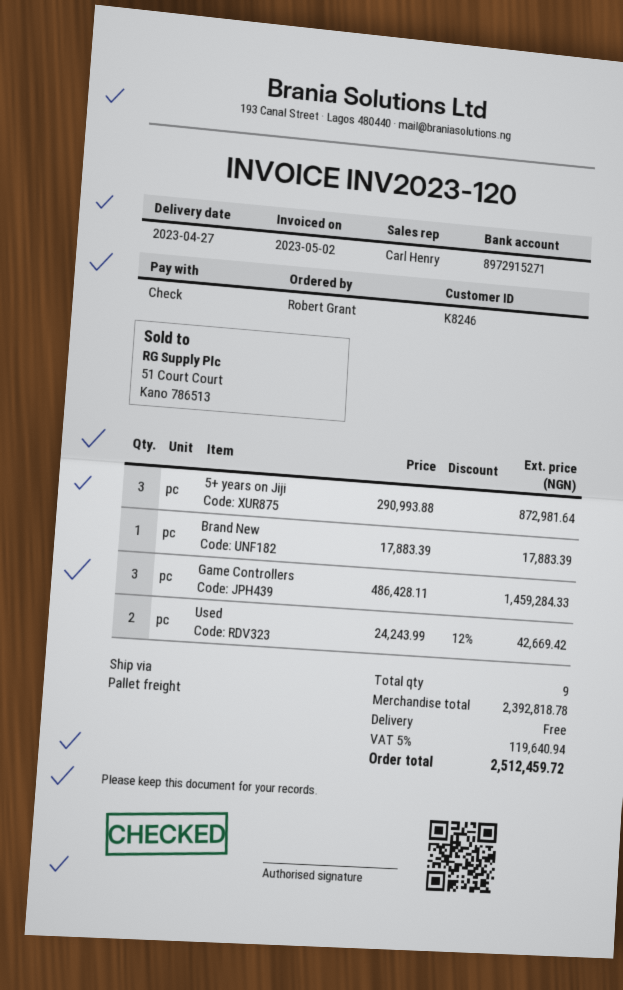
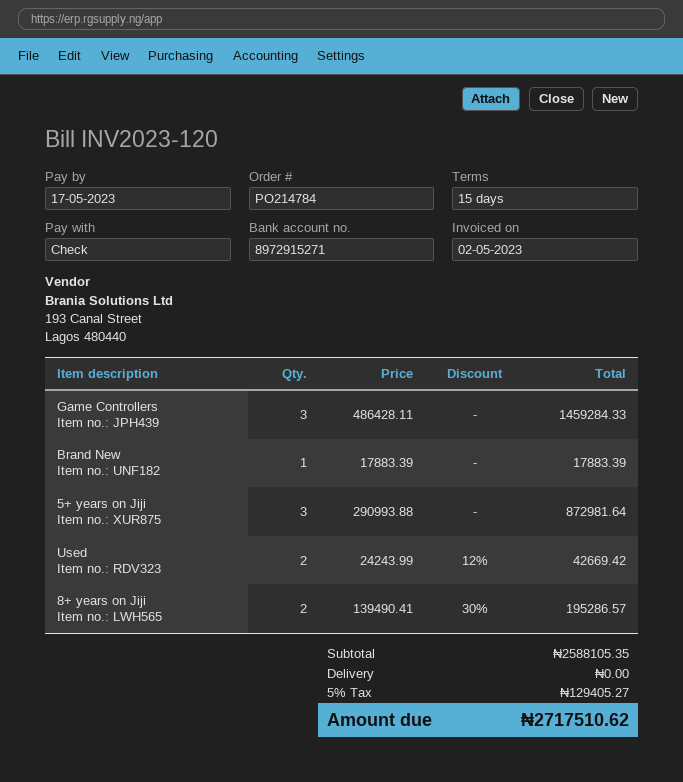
8+ years on Jiji: none -> 2 x 139490.41 - 30% = 195286.57
subtotal: 2392818.78 -> 2588105.35
tax: 5% = 119640.94 -> 5% = 129405.27
total: 2512459.72 -> 2717510.62

